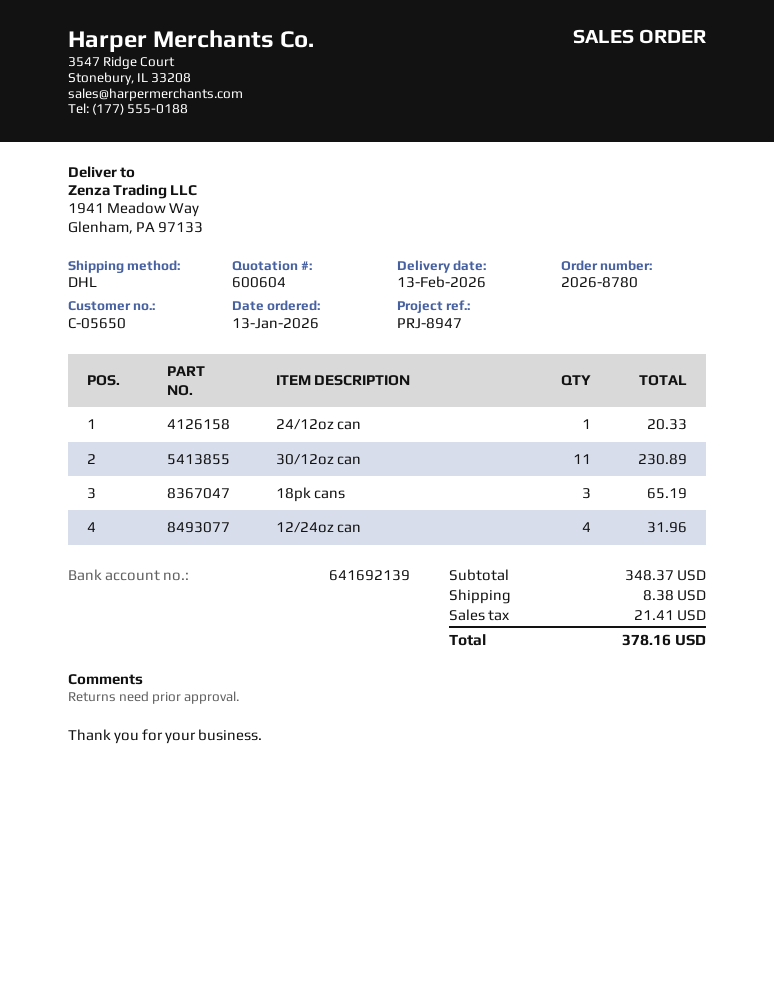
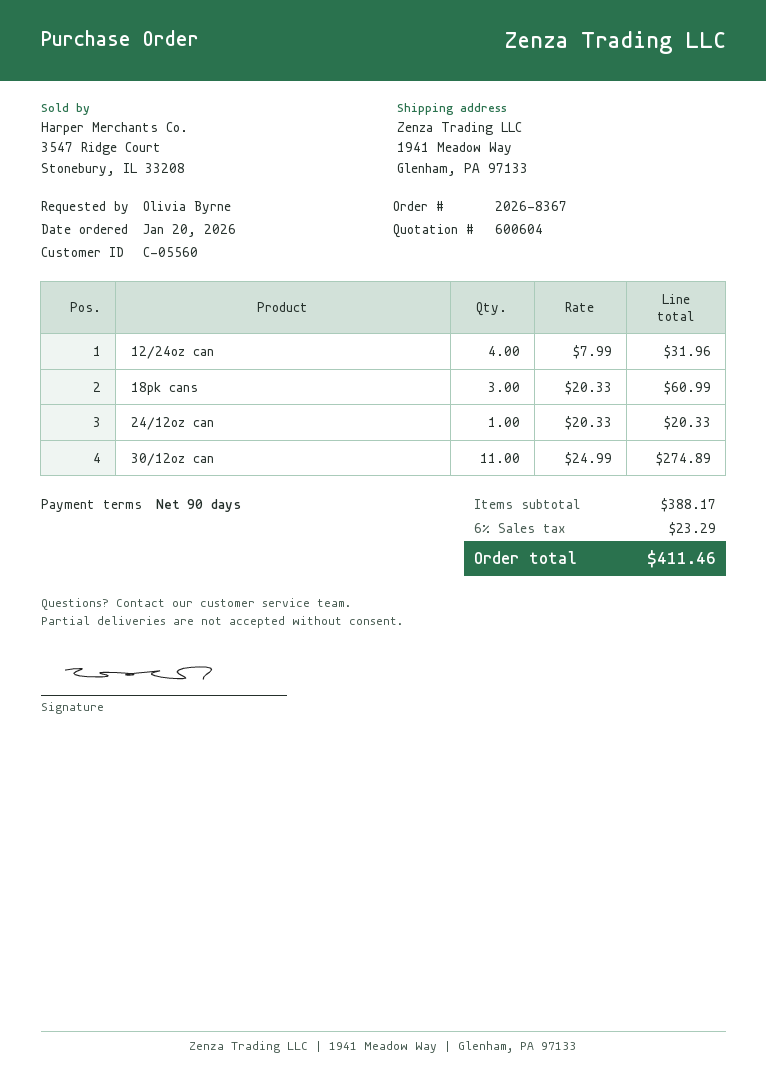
order number: 2026-8780 -> 2026-8367
order date: 2026-01-13 -> 2026-01-20
customer number: C-05650 -> C-05560
30/12oz can: 11 for 230.89 -> 11 for 274.89
18pk cans: 3 for 65.19 -> 3 for 60.99
subtotal: 348.37 -> 388.17
shipping: 8.38 -> none
tax: 21.41 -> 23.29
total: 378.16 -> 411.46

